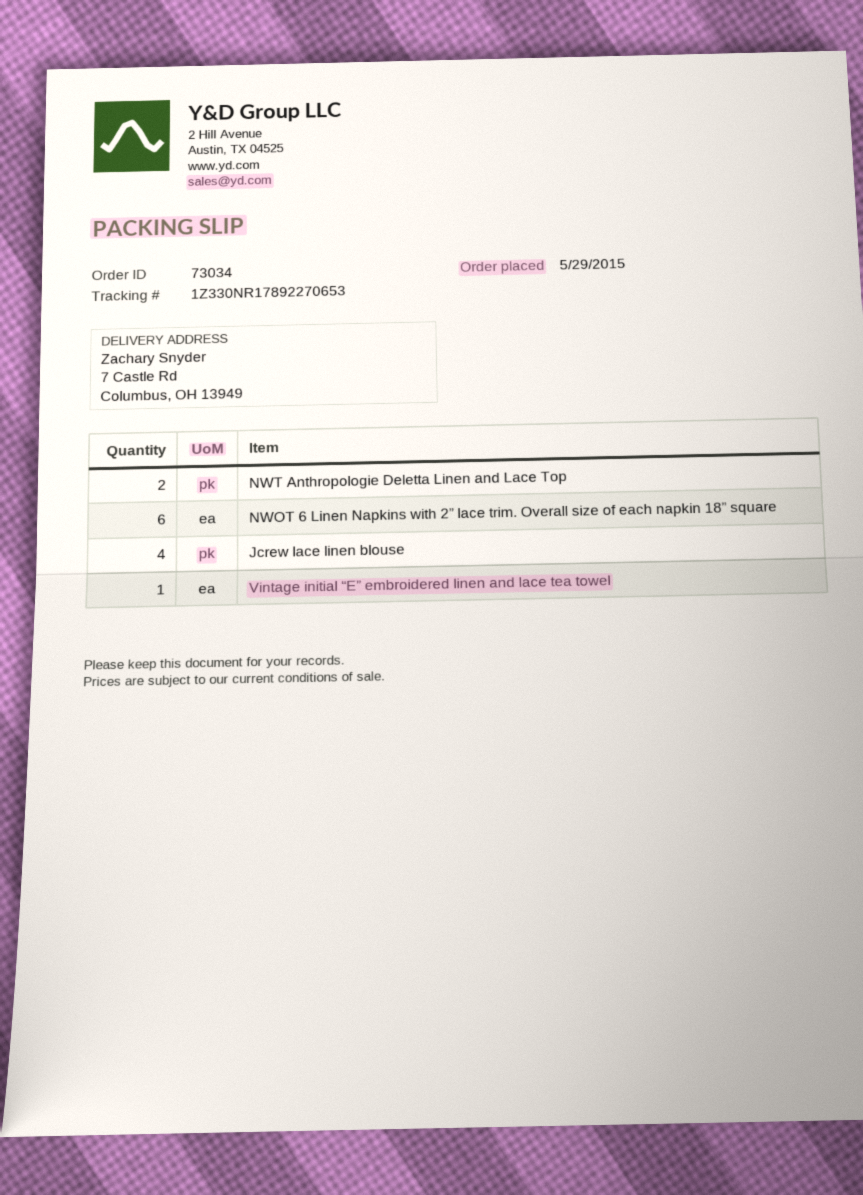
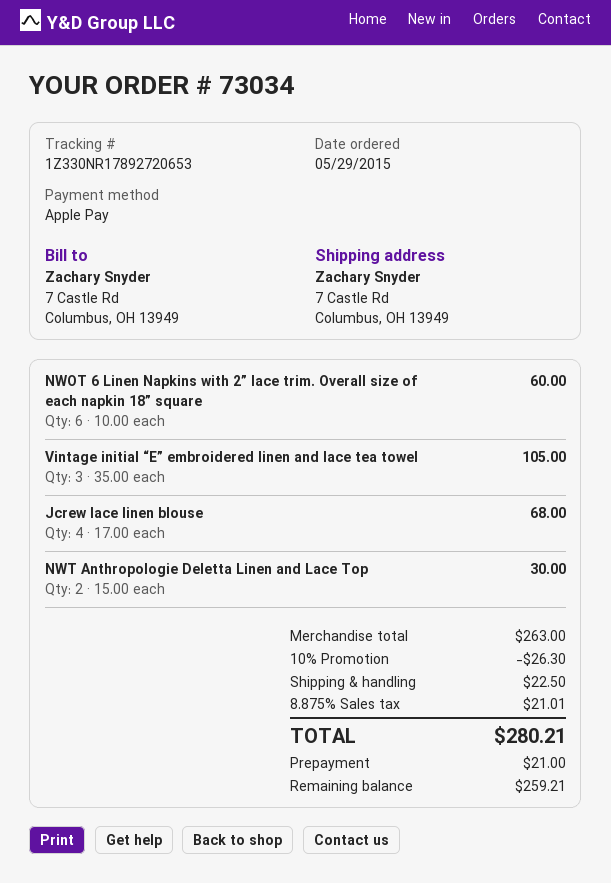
tracking number: 1Z330NR17892270653 -> 1Z330NR17892720653
Vintage initial “E” embroidered linen and lace tea towel: 1 -> 3

